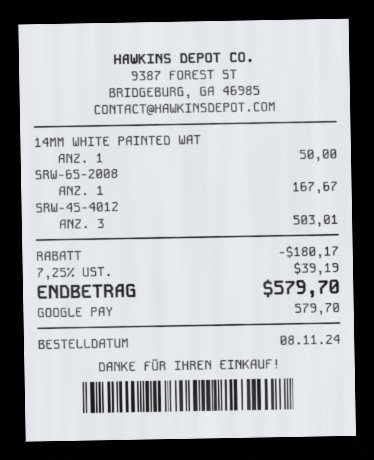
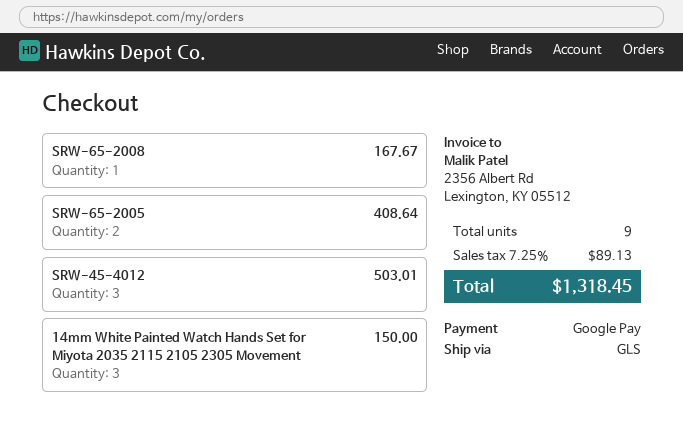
14MM WHITE PAINTED WAT: 1 for 50.00 -> 3 for 150.00
SRW-65-2005: none -> 2 for 408.64
discount: 180.17 -> none
tax: 7.25% = 39.19 -> 7.25% = 89.13
total: 579.70 -> 1318.45

